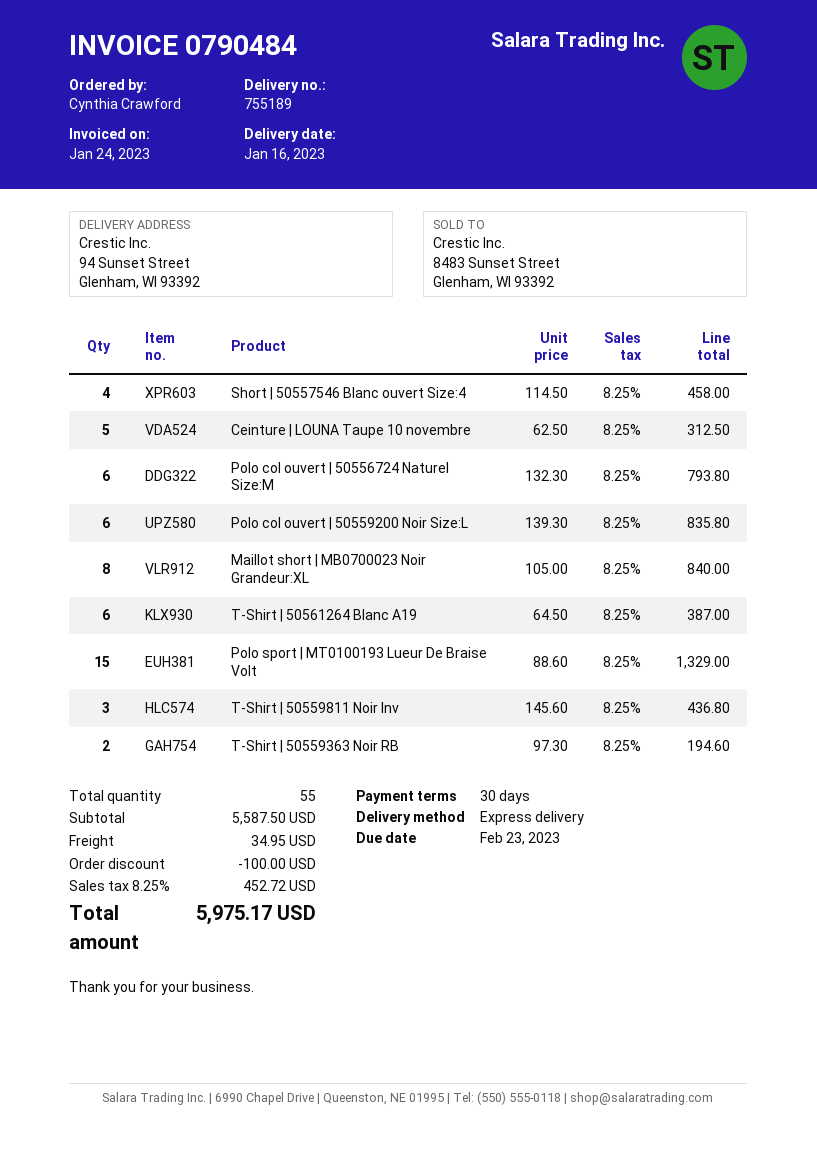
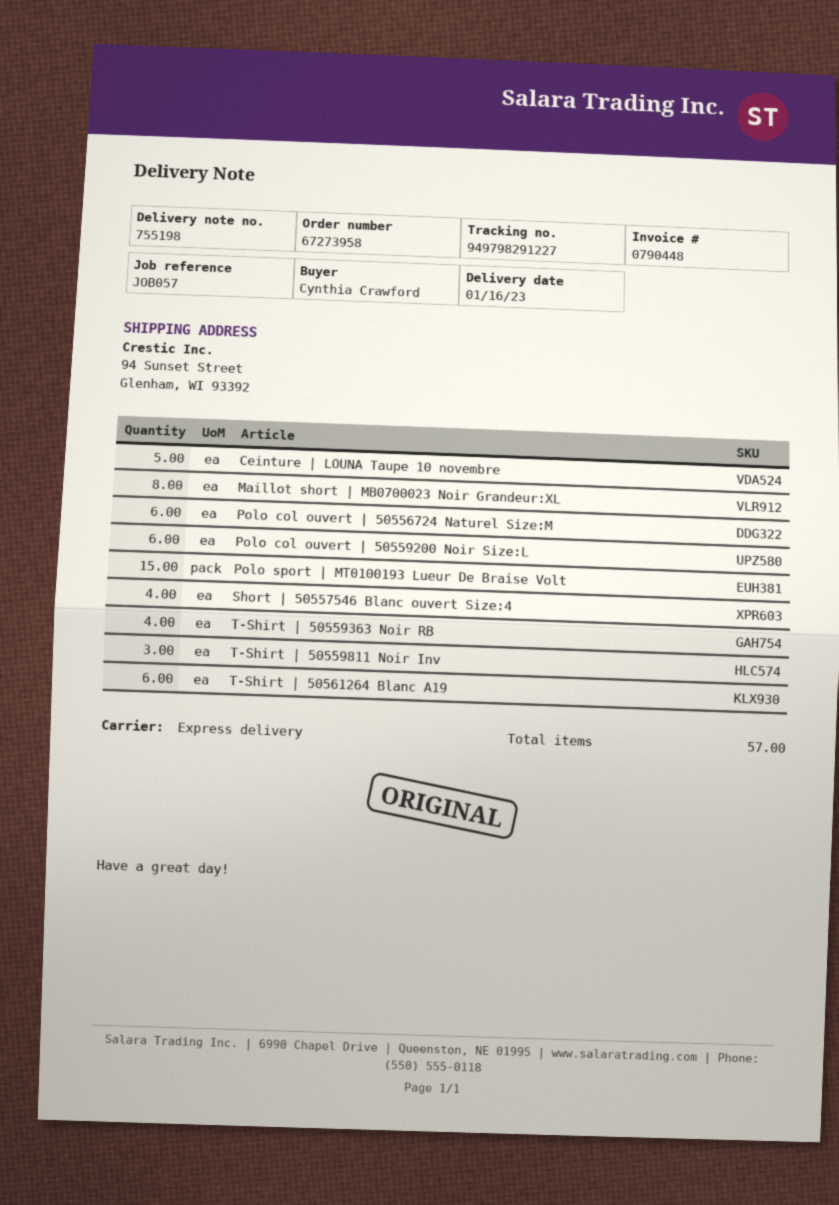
delivery note number: 755189 -> 755198
invoice number: 0790484 -> 0790448
T-Shirt | 50559363 Noir RB: 2 -> 4
total quantity: 55 -> 57

